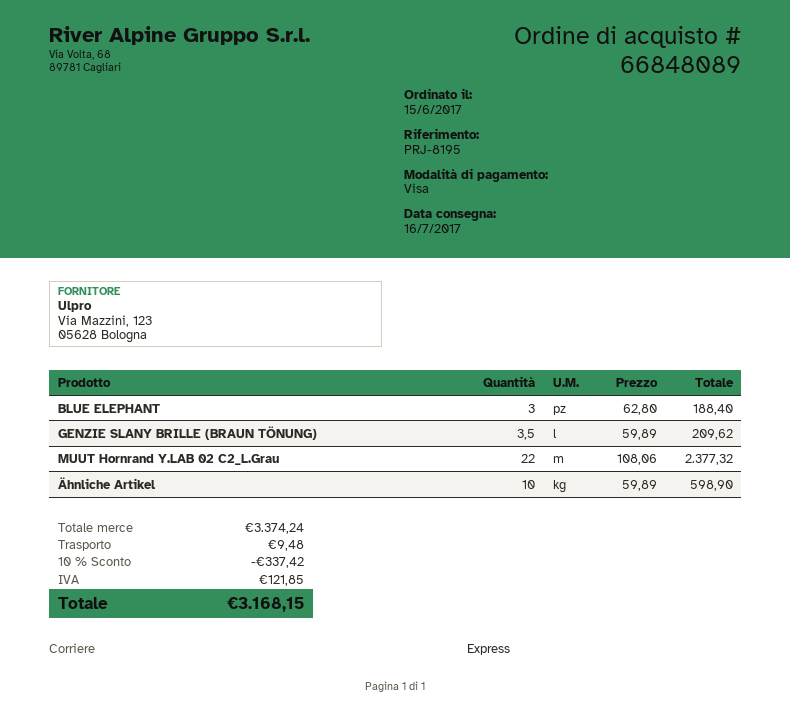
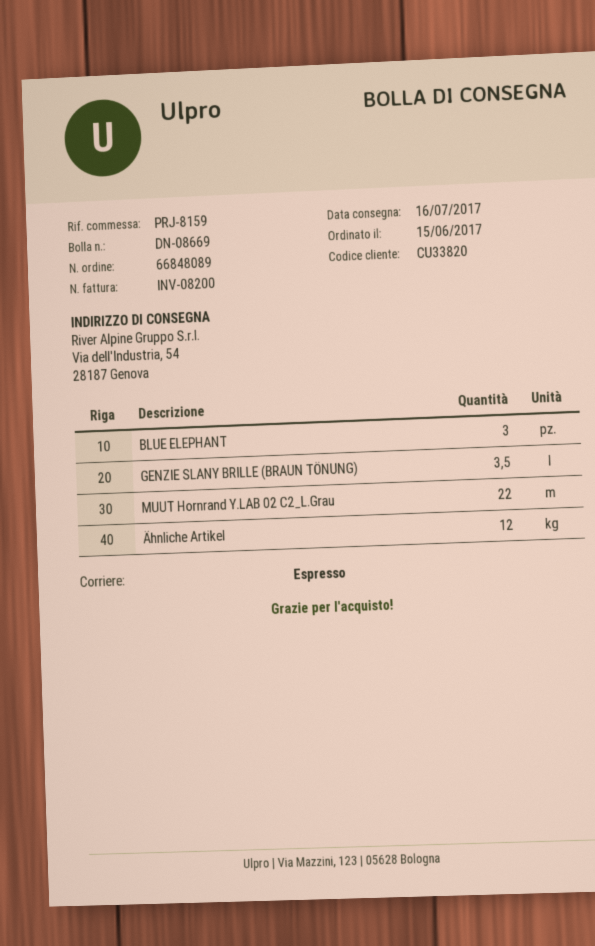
reference: PRJ-8195 -> PRJ-8159
Ähnliche Artikel: 10 -> 12

